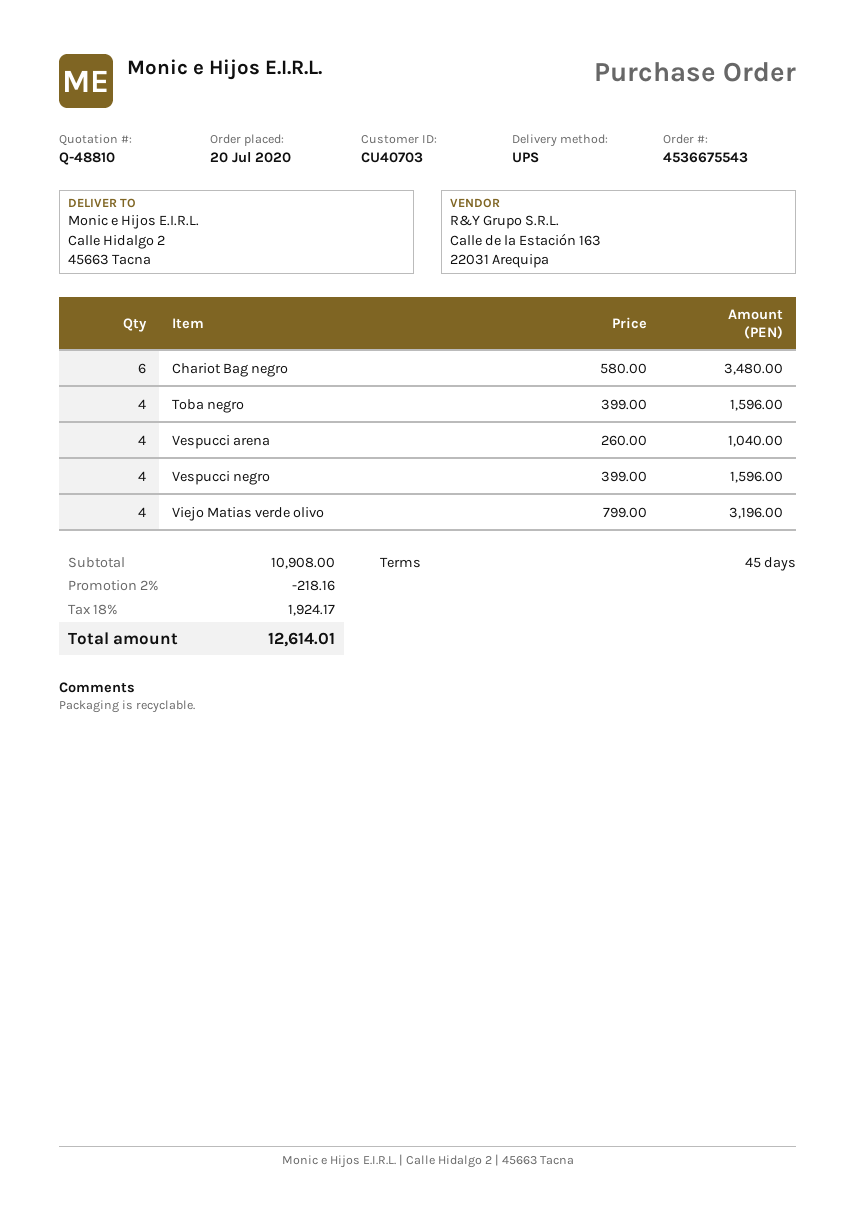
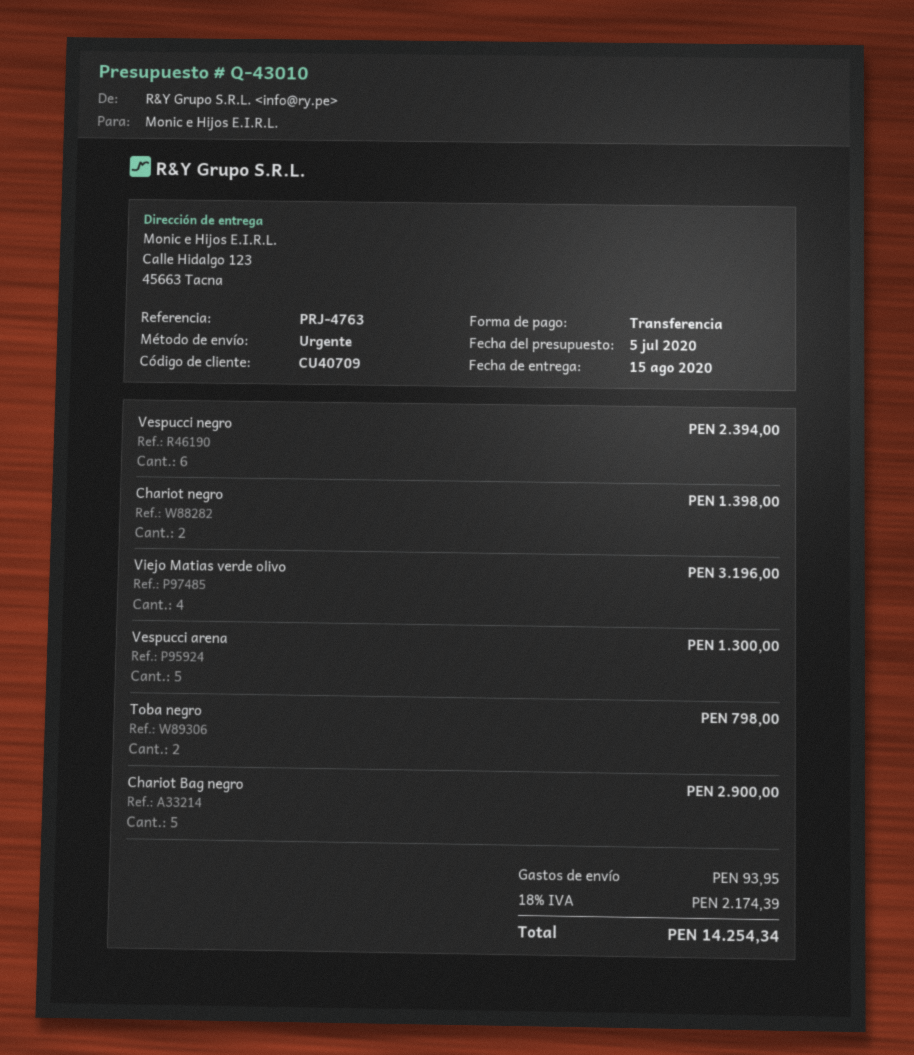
quote number: Q-48810 -> Q-43010
customer number: CU40703 -> CU40709
shipping method: UPS -> express
ship to: Calle Hidalgo 2, 45663 Tacna -> Calle Hidalgo 123, 45663 Tacna
Chariot Bag negro: 6 for 3480.00 -> 5 for 2900.00
Toba negro: 4 for 1596.00 -> 2 for 798.00
Vespucci arena: 4 for 1040.00 -> 5 for 1300.00
Vespucci negro: 4 for 1596.00 -> 6 for 2394.00
Chariot negro: none -> 2 for 1398.00
discount: 2% = 218.16 -> none
shipping: none -> 93.95
tax: 18% = 1924.17 -> 18% = 2174.39
total: 12614.01 -> 14254.34

